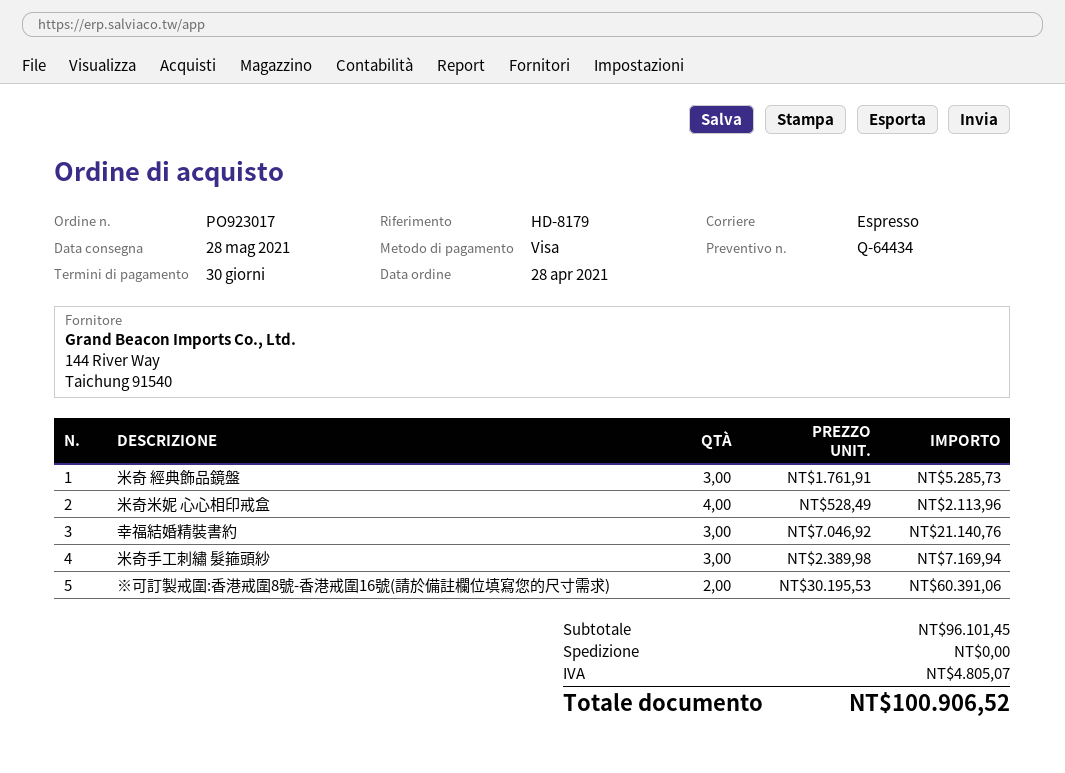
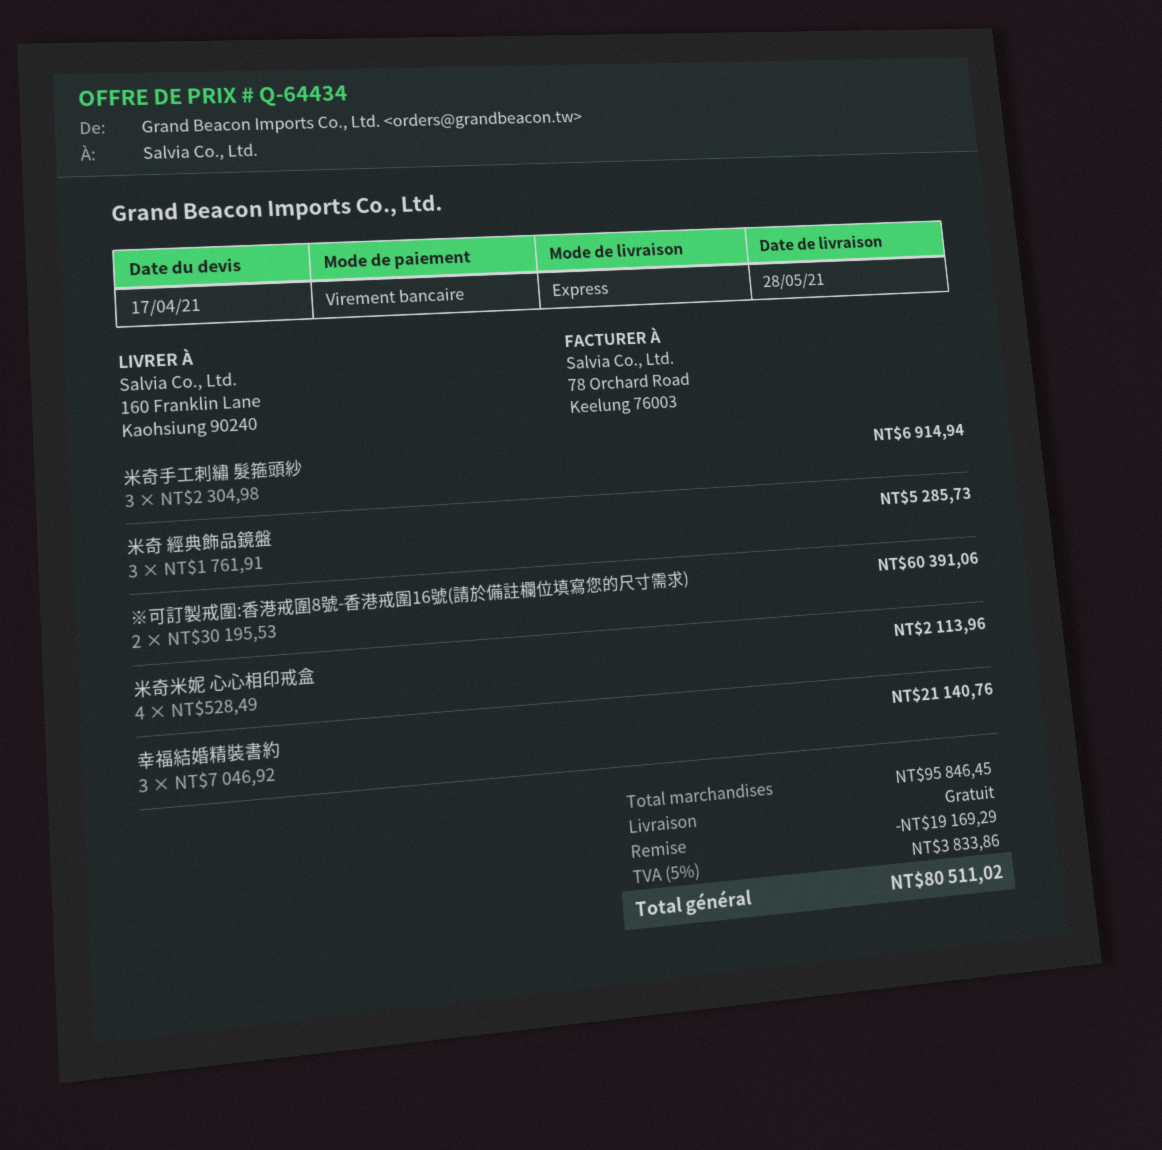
payment method: Visa -> bank transfer
米奇手工刺繡 髮箍頭紗: 3 x 2389.98 = 7169.94 -> 3 x 2304.98 = 6914.94
subtotal: 96101.45 -> 95846.45
discount: none -> 19169.29
tax: 4805.07 -> 3833.86
total: 100906.52 -> 80511.02

